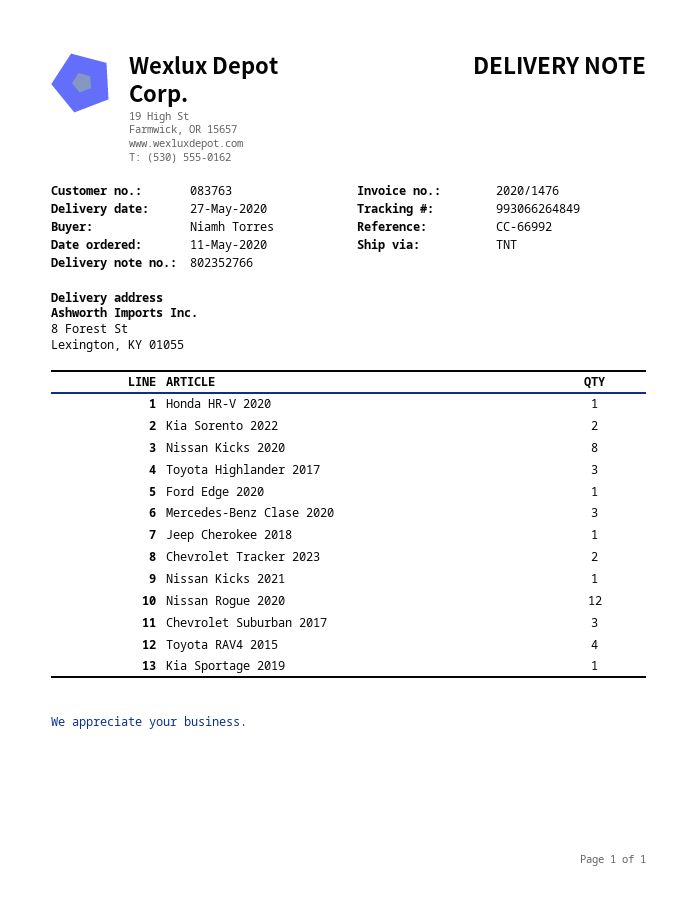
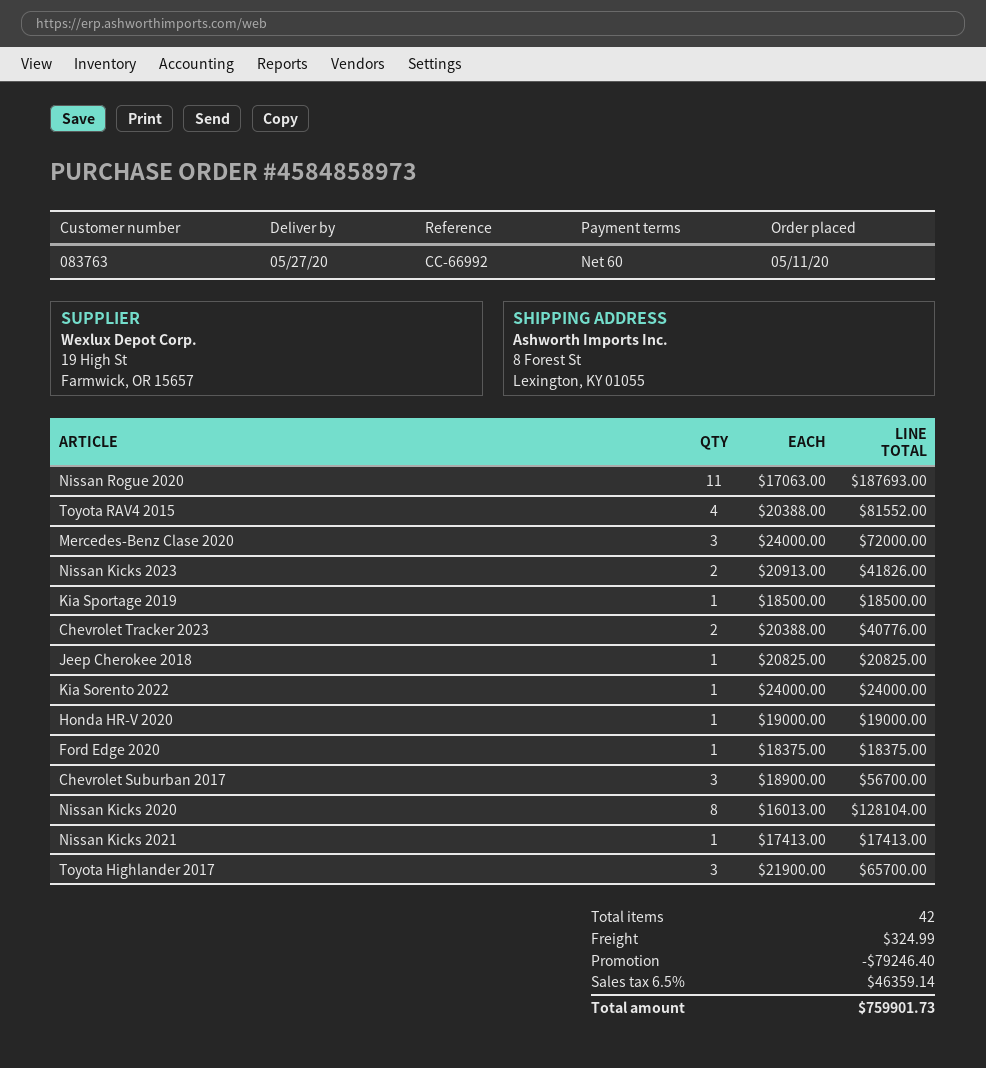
Kia Sorento 2022: 2 -> 1
Nissan Rogue 2020: 12 -> 11
Nissan Kicks 2023: none -> 2

